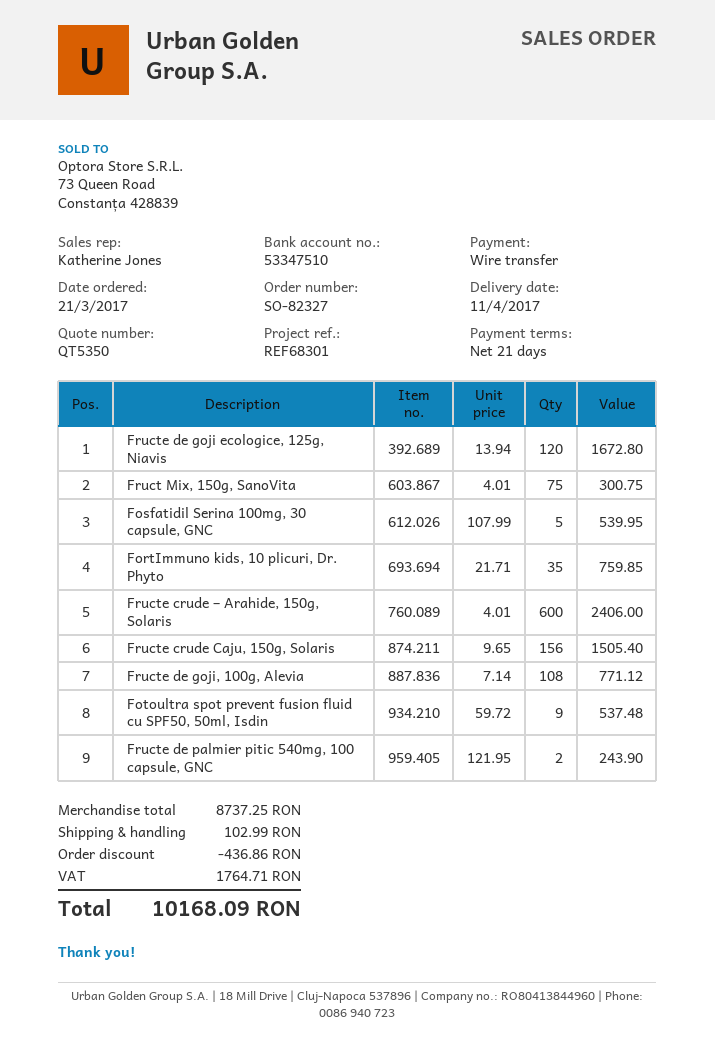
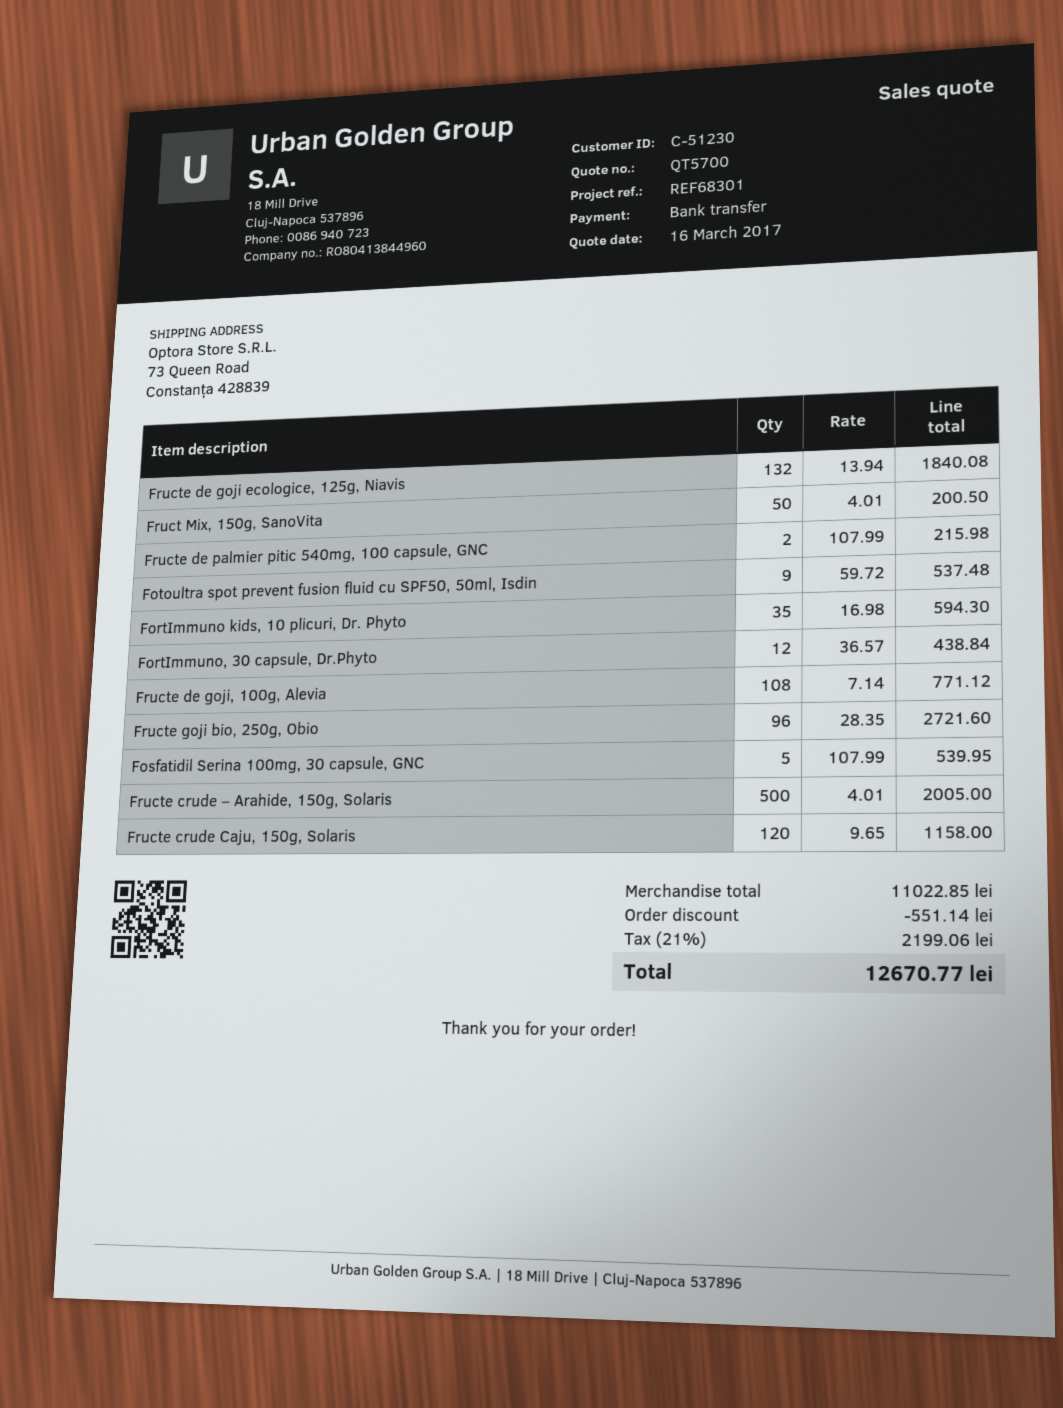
quote number: QT5350 -> QT5700
Fructe de goji ecologice, 125g, Niavis: 120 x 13.94 = 1672.80 -> 132 x 13.94 = 1840.08
Fruct Mix, 150g, SanoVita: 75 x 4.01 = 300.75 -> 50 x 4.01 = 200.50
FortImmuno kids, 10 plicuri, Dr. Phyto: 35 x 21.71 = 759.85 -> 35 x 16.98 = 594.30
Fructe crude – Arahide, 150g, Solaris: 600 x 4.01 = 2406.00 -> 500 x 4.01 = 2005.00
Fructe crude Caju, 150g, Solaris: 156 x 9.65 = 1505.40 -> 120 x 9.65 = 1158.00
Fructe de palmier pitic 540mg, 100 capsule, GNC: 2 x 121.95 = 243.90 -> 2 x 107.99 = 215.98
FortImmuno, 30 capsule, Dr.Phyto: none -> 12 x 36.57 = 438.84
Fructe goji bio, 250g, Obio: none -> 96 x 28.35 = 2721.60
subtotal: 8737.25 -> 11022.85
discount: 436.86 -> 551.14
shipping: 102.99 -> none
tax: 1764.71 -> 2199.06
total: 10168.09 -> 12670.77

